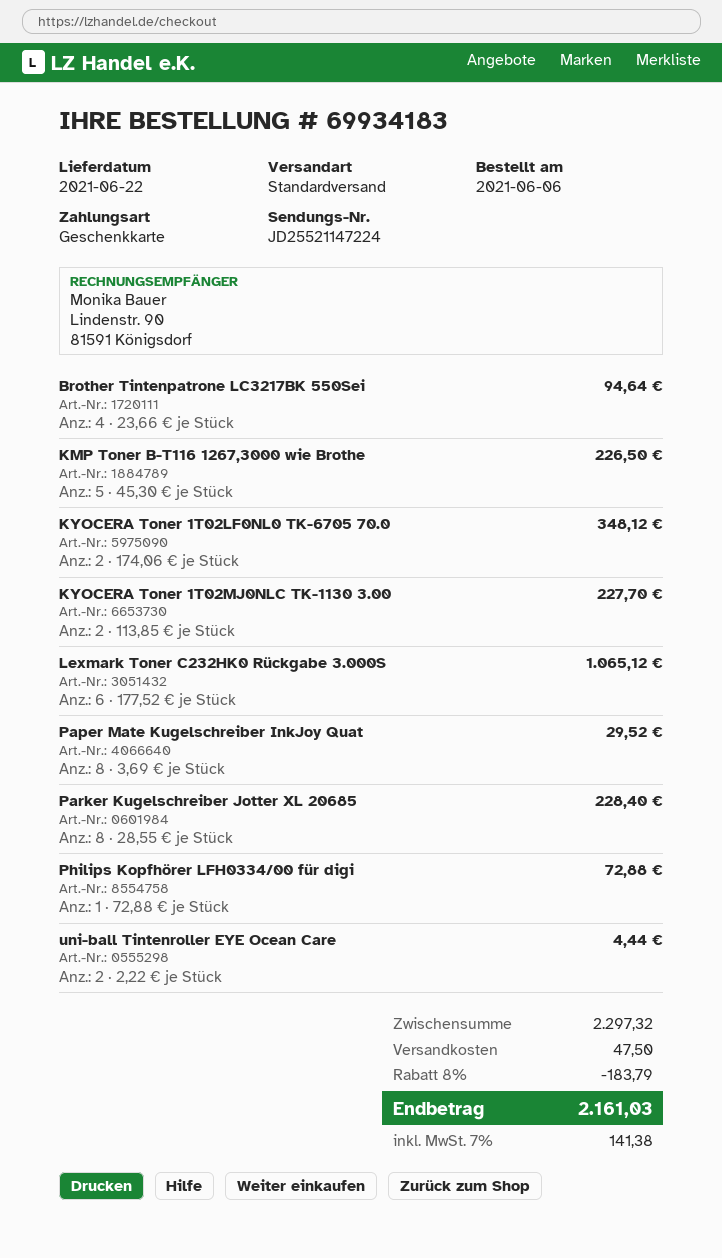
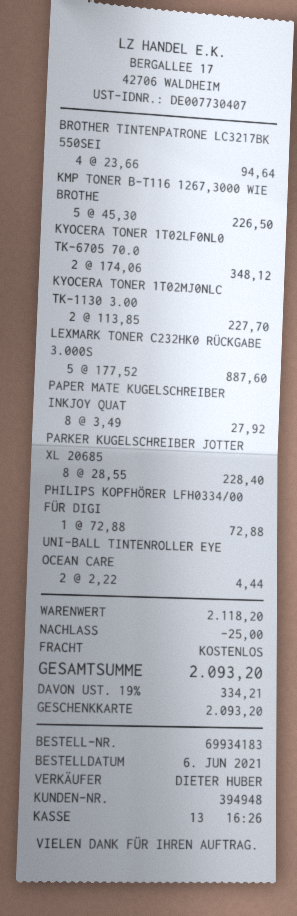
Lexmark Toner C232HK0 Rückgabe 3.000S: 6 x 177.52 = 1065.12 -> 5 x 177.52 = 887.60
Paper Mate Kugelschreiber InkJoy Quat: 8 x 3.69 = 29.52 -> 8 x 3.49 = 27.92
subtotal: 2297.32 -> 2118.20
discount: 183.79 -> 25.00
shipping: 47.50 -> 0.00
tax: 7% = 141.38 -> 19% = 334.21
total: 2161.03 -> 2093.20

